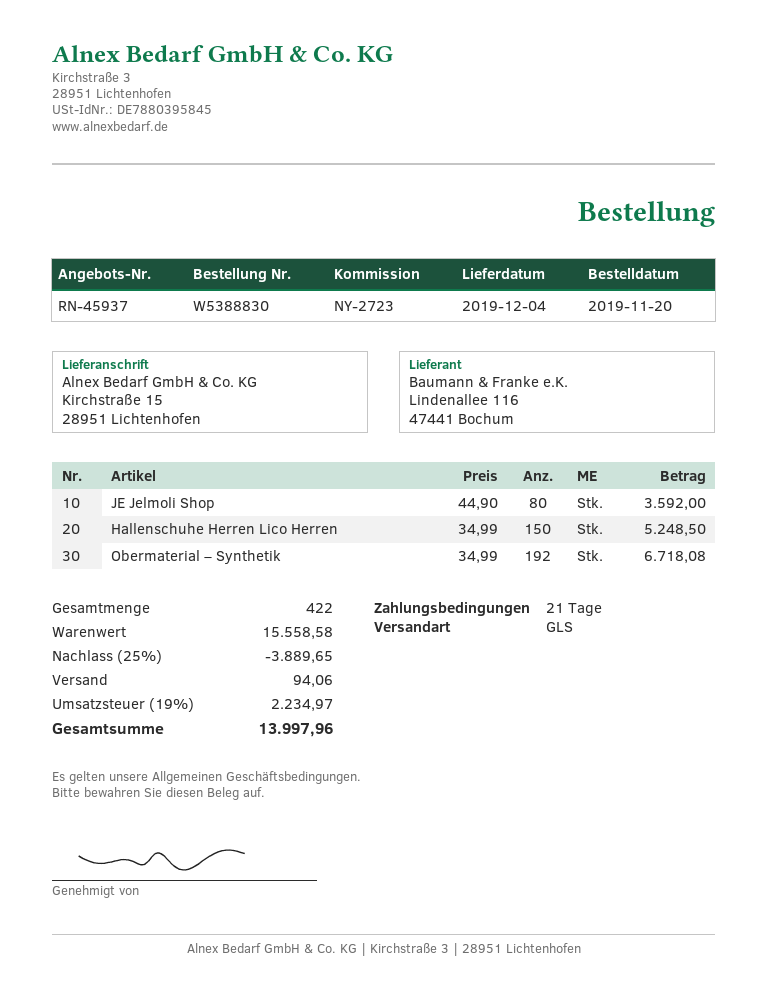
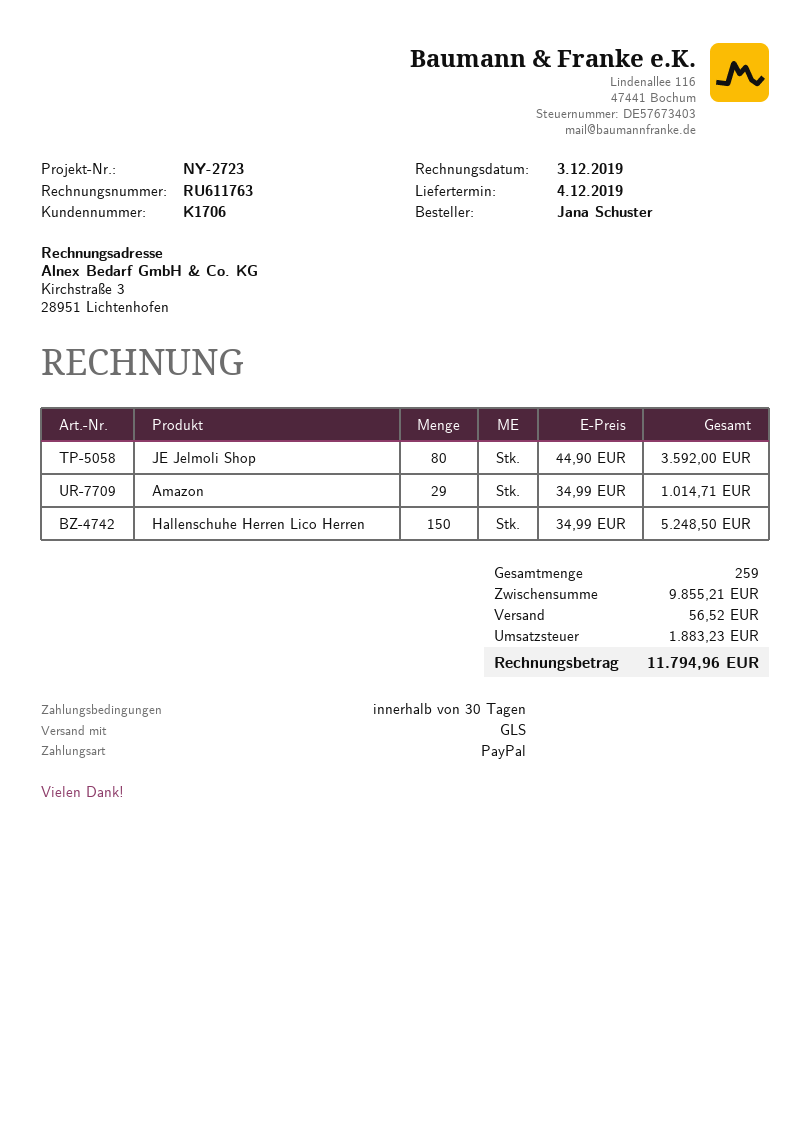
payment terms: 21 days -> 30 days
Obermaterial – Synthetik: 192 x 34.99 = 6718.08 -> none
Amazon: none -> 29 x 34.99 = 1014.71
total quantity: 422 -> 259
subtotal: 15558.58 -> 9855.21
discount: 25% = 3889.65 -> none
shipping: 94.06 -> 56.52
tax: 2234.97 -> 1883.23
total: 13997.96 -> 11794.96

